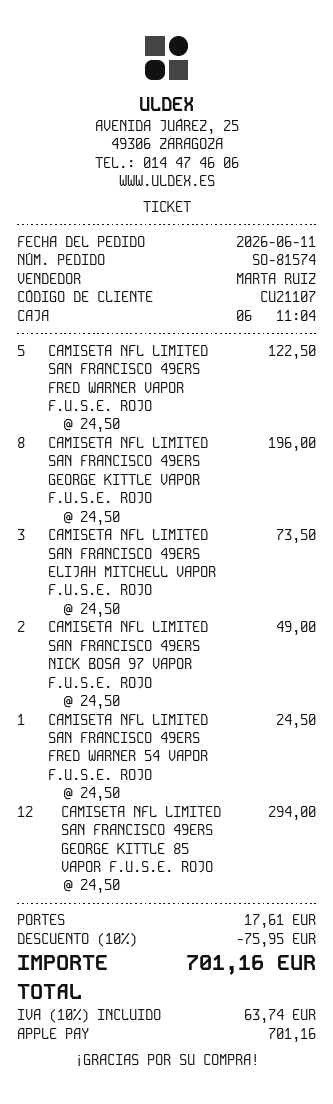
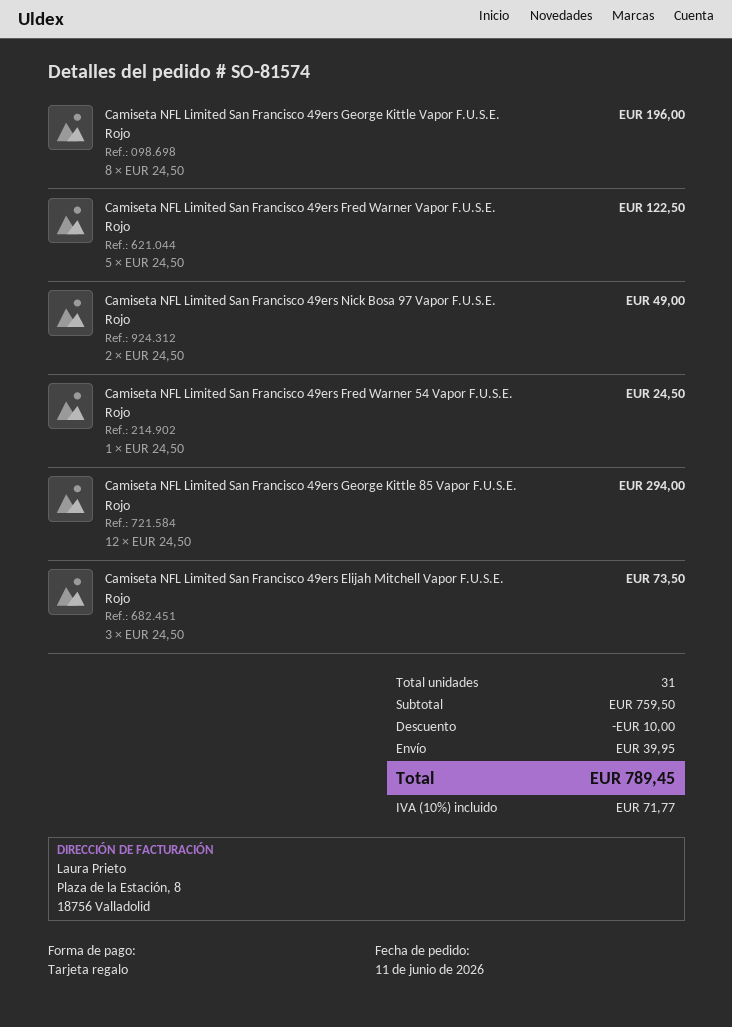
payment method: Apple Pay -> gift card
discount: 75.95 -> 10.00
shipping: 17.61 -> 39.95
tax: 10% = 63.74 -> 10% = 71.77
total: 701.16 -> 789.45

